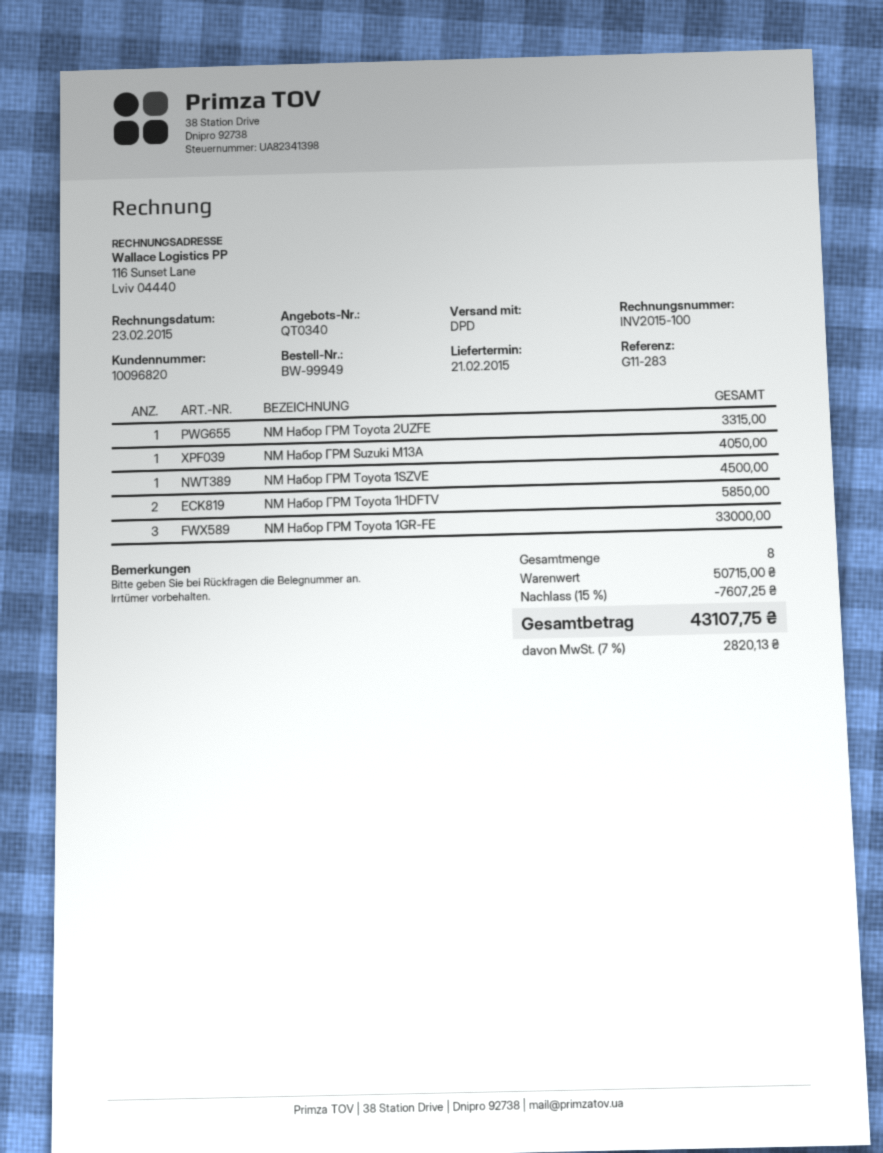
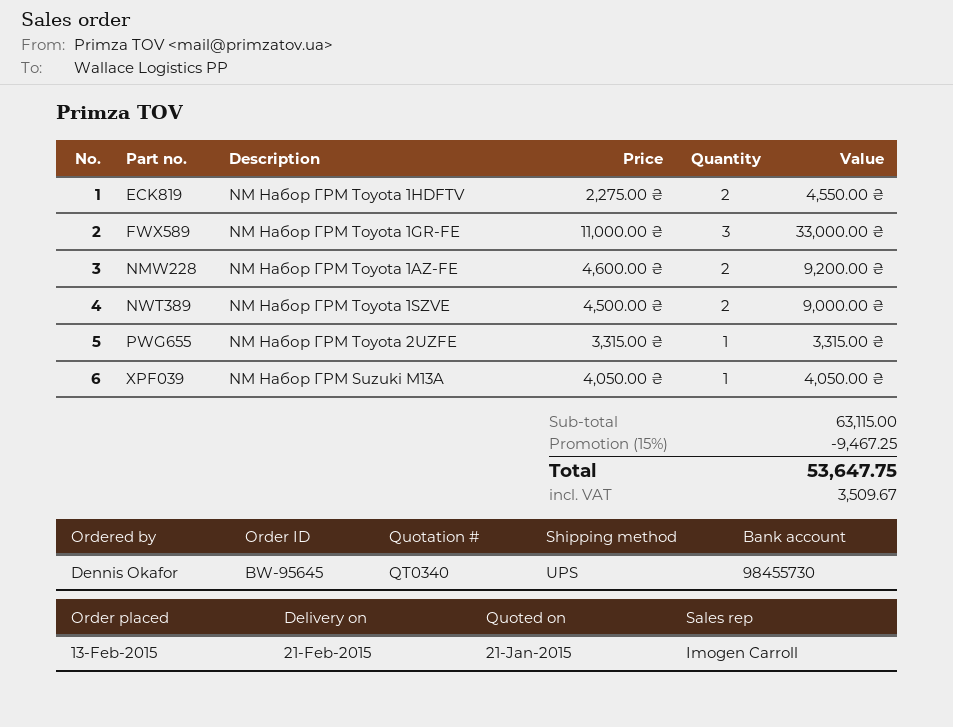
order number: BW-99949 -> BW-95645
shipping method: DPD -> UPS
NM Набор ГРМ Toyota 1SZVE: 1 for 4500.00 -> 2 for 9000.00
NM Набор ГРМ Toyota 1HDFTV: 2 for 5850.00 -> 2 for 4550.00
NM Набор ГРМ Toyota 1AZ-FE: none -> 2 for 9200.00
subtotal: 50715.00 -> 63115.00
discount: 15% = 7607.25 -> 15% = 9467.25
tax: 2820.13 -> 3509.67
total: 43107.75 -> 53647.75

